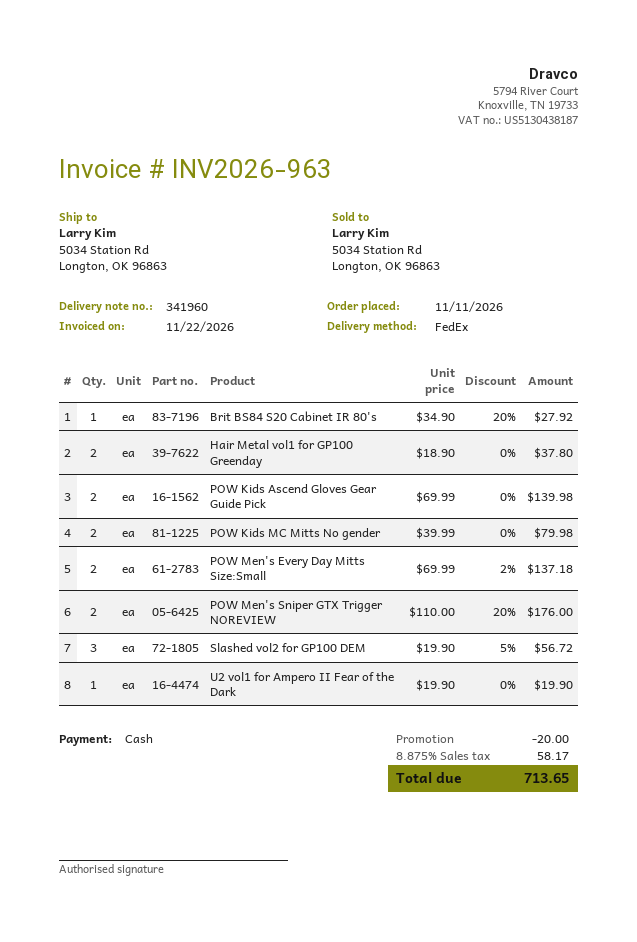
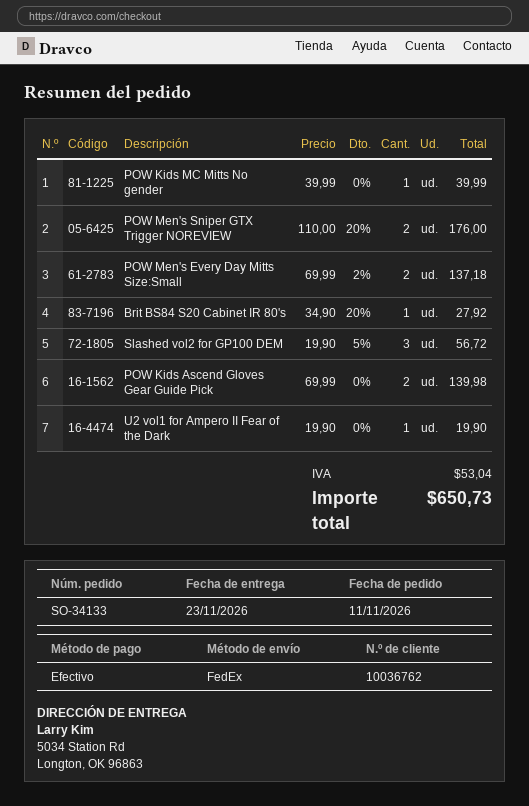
Hair Metal vol1 for GP100 Greenday: 2 x 18.90 = 37.80 -> none
POW Kids MC Mitts No gender: 2 x 39.99 = 79.98 -> 1 x 39.99 = 39.99
discount: 20.00 -> none
tax: 58.17 -> 53.04
total: 713.65 -> 650.73

